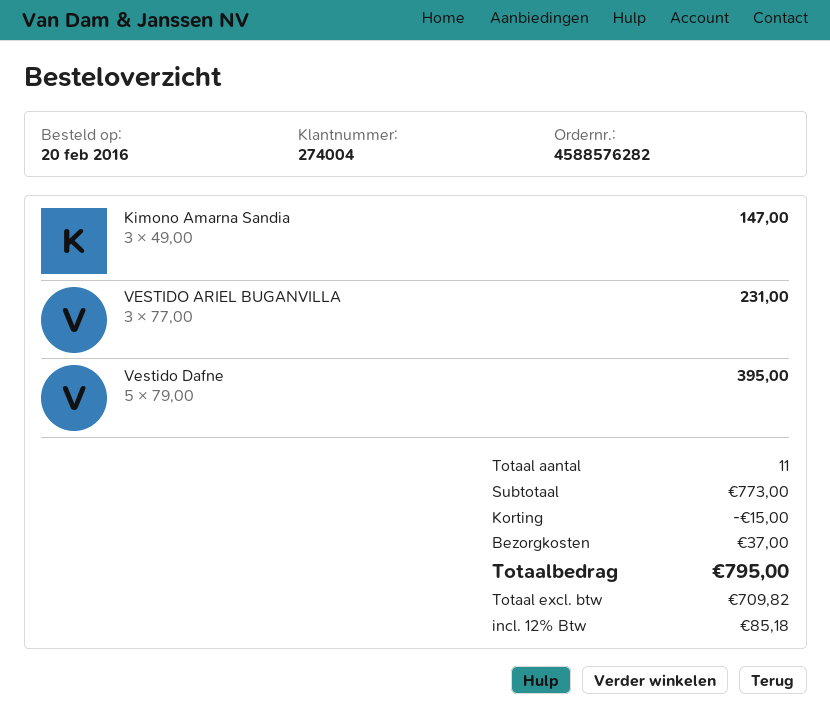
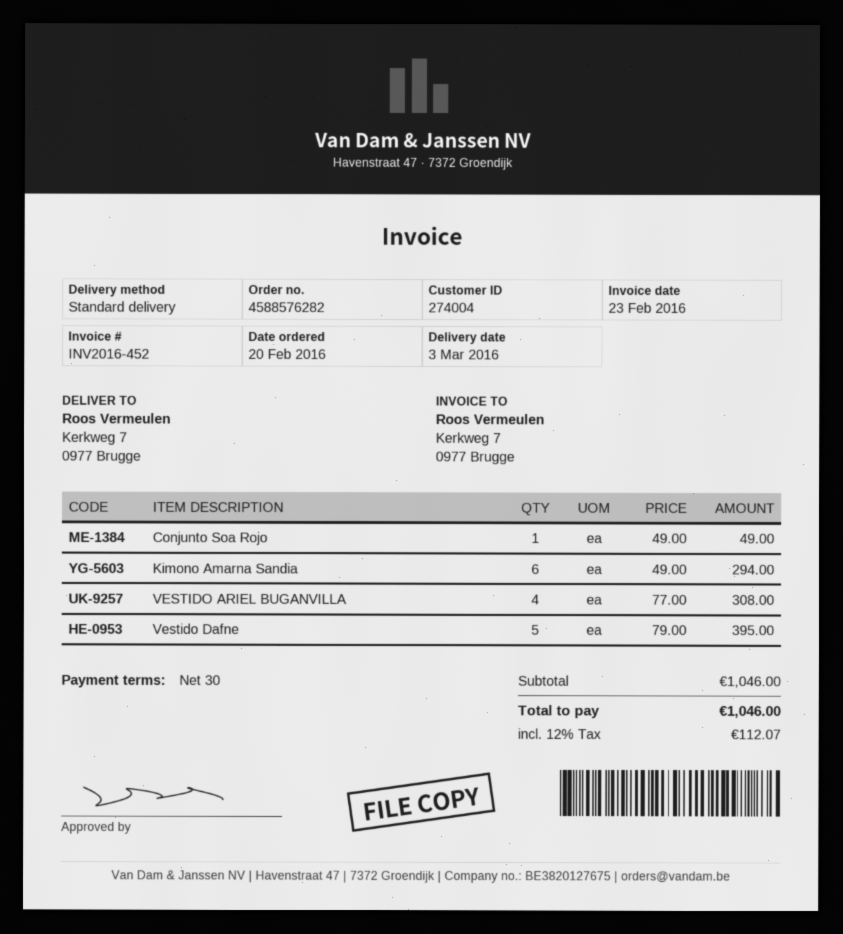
Kimono Amarna Sandia: 3 x 49.00 = 147.00 -> 6 x 49.00 = 294.00
VESTIDO ARIEL BUGANVILLA: 3 x 77.00 = 231.00 -> 4 x 77.00 = 308.00
Conjunto Soa Rojo: none -> 1 x 49.00 = 49.00
subtotal: 773.00 -> 1046.00
discount: 15.00 -> none
shipping: 37.00 -> none
tax: 12% = 85.18 -> 12% = 112.07
total: 795.00 -> 1046.00

